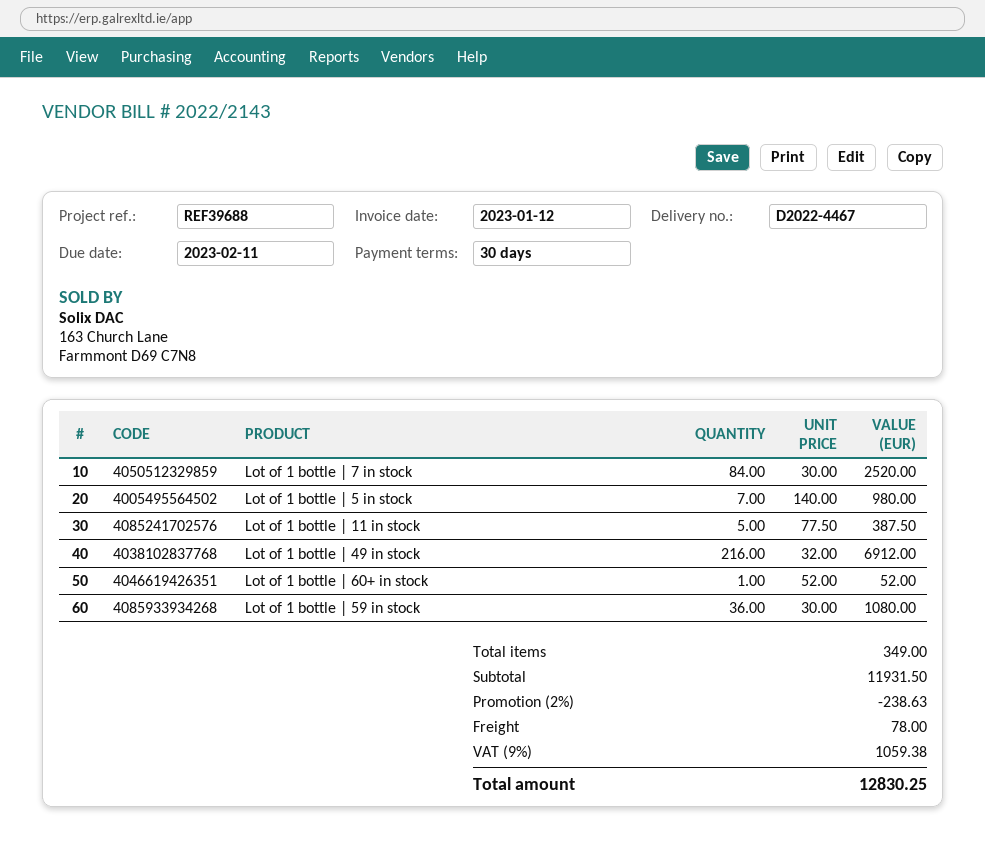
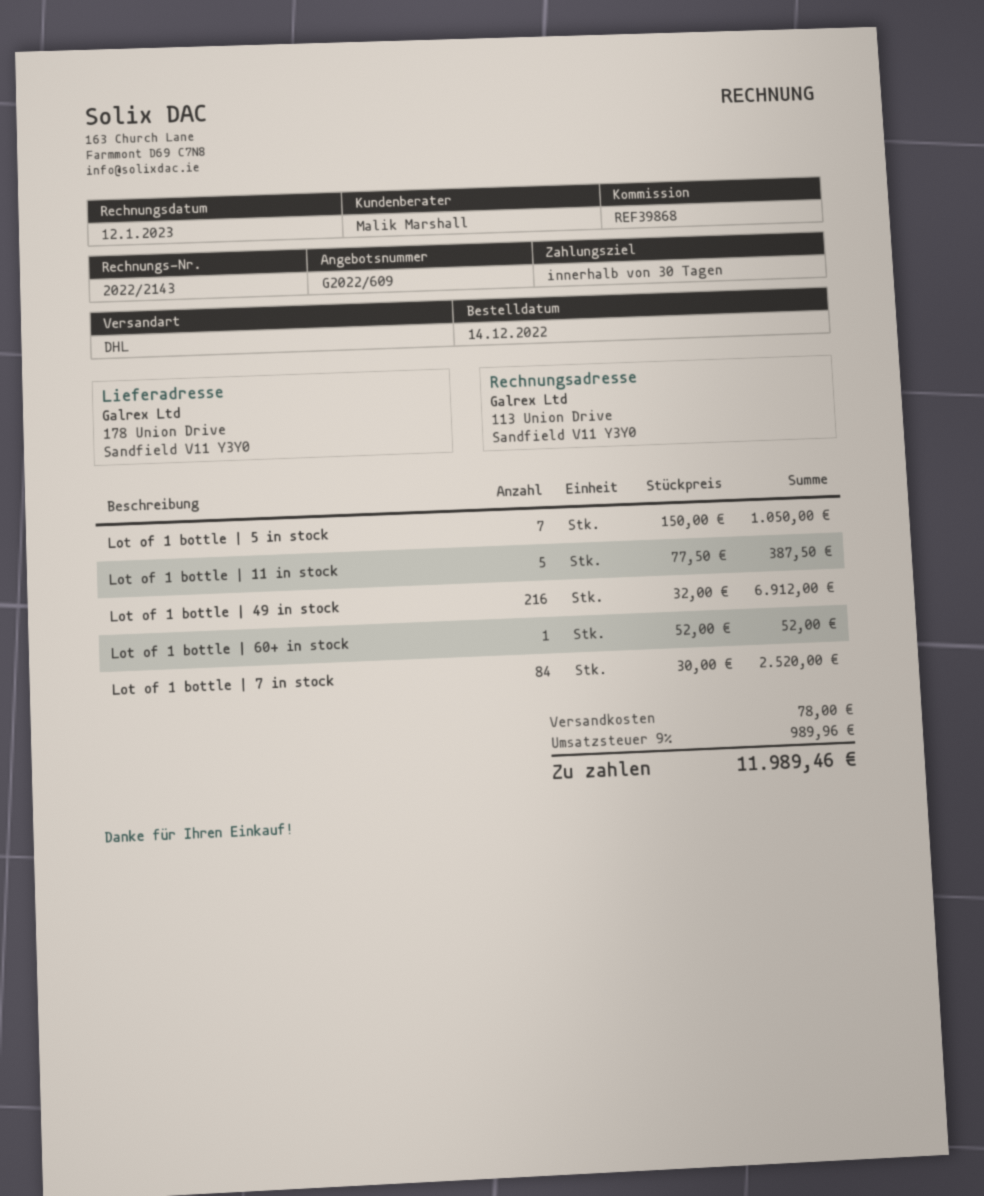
reference: REF39688 -> REF39868
Lot of 1 bottle | 5 in stock: 7 x 140.00 = 980.00 -> 7 x 150.00 = 1050.00
Lot of 1 bottle | 59 in stock: 36 x 30.00 = 1080.00 -> none
discount: 2% = 238.63 -> none
tax: 9% = 1059.38 -> 9% = 989.96
total: 12830.25 -> 11989.46

